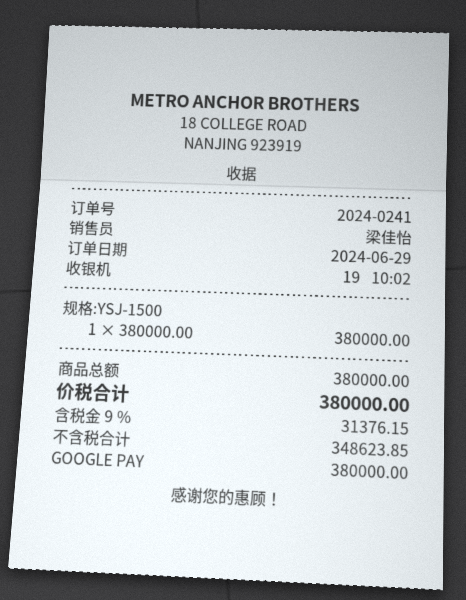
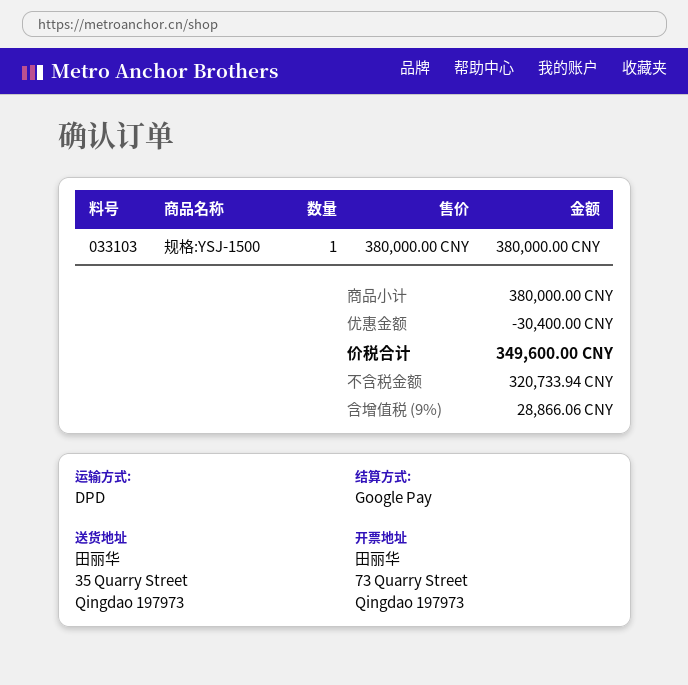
discount: none -> 30400.00
net: 348623.85 -> 320733.94
tax: 9% = 31376.15 -> 9% = 28866.06
total: 380000.00 -> 349600.00

